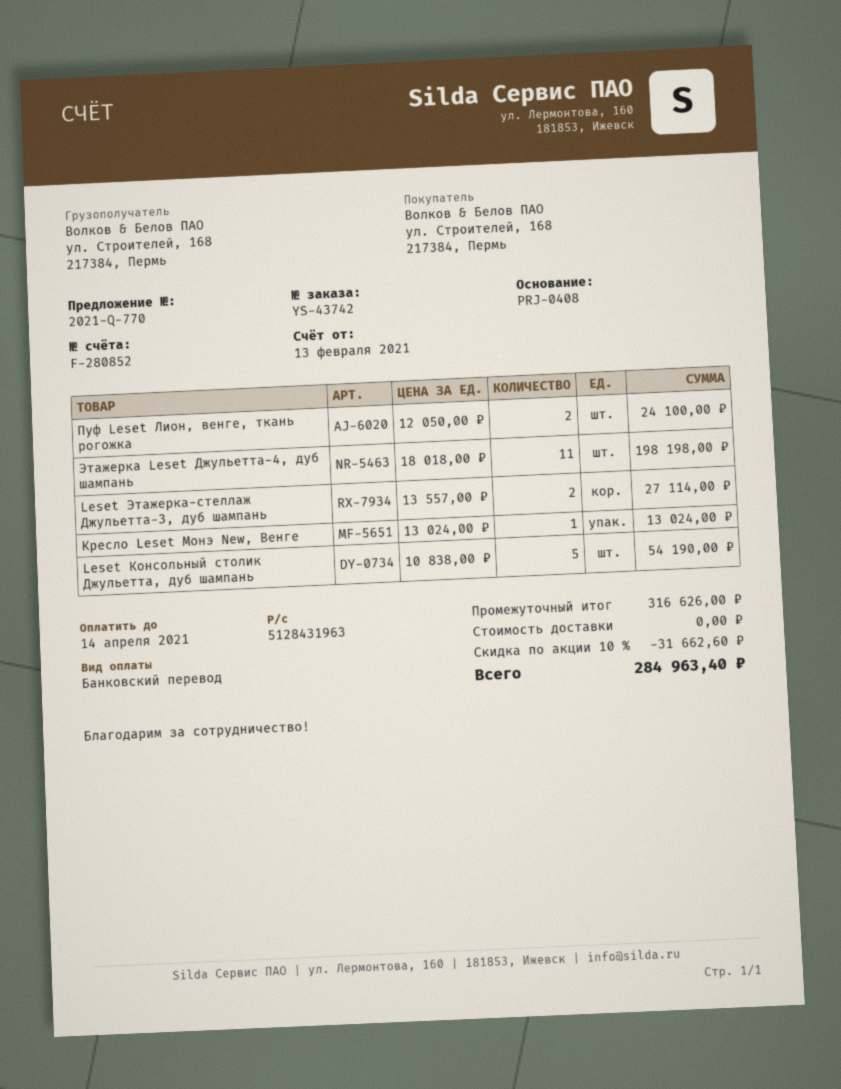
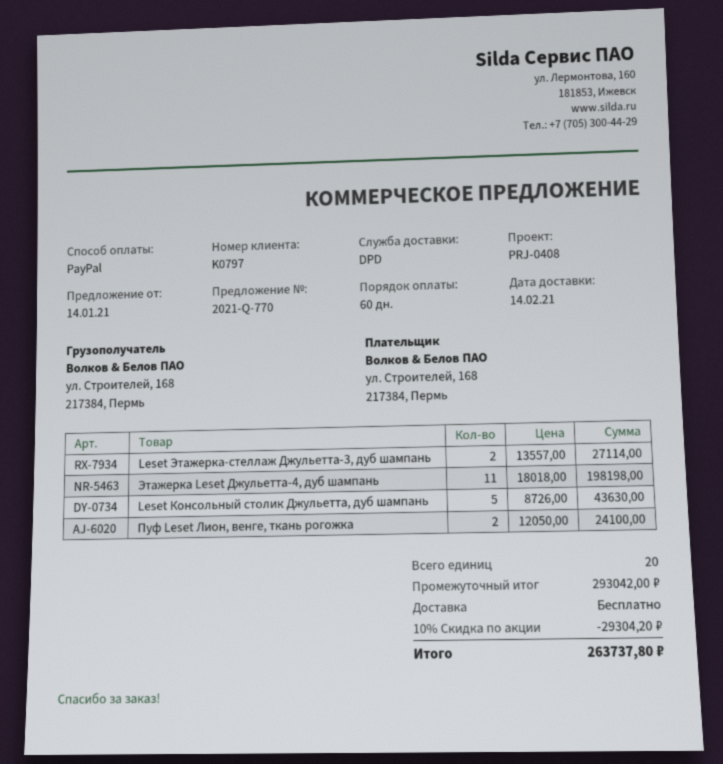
payment method: bank transfer -> PayPal
Кресло Leset Монэ New, Венге: 1 x 13024.00 = 13024.00 -> none
Leset Консольный столик Джульетта, дуб шампань: 5 x 10838.00 = 54190.00 -> 5 x 8726.00 = 43630.00
subtotal: 316626.00 -> 293042.00
discount: 10% = 31662.60 -> 10% = 29304.20
total: 284963.40 -> 263737.80

